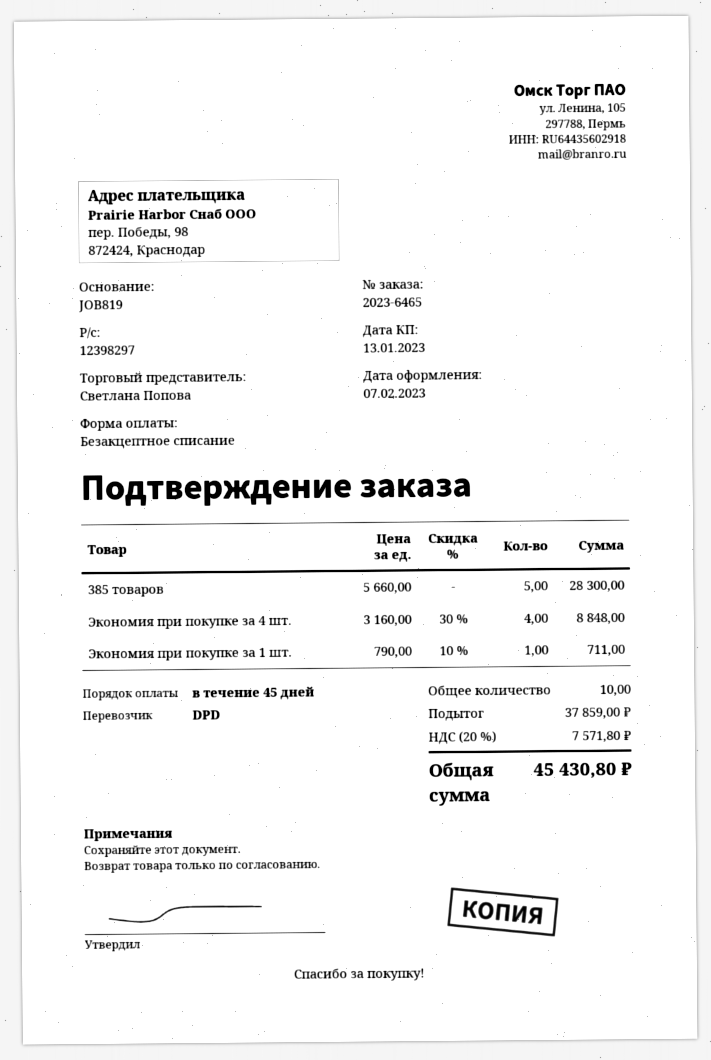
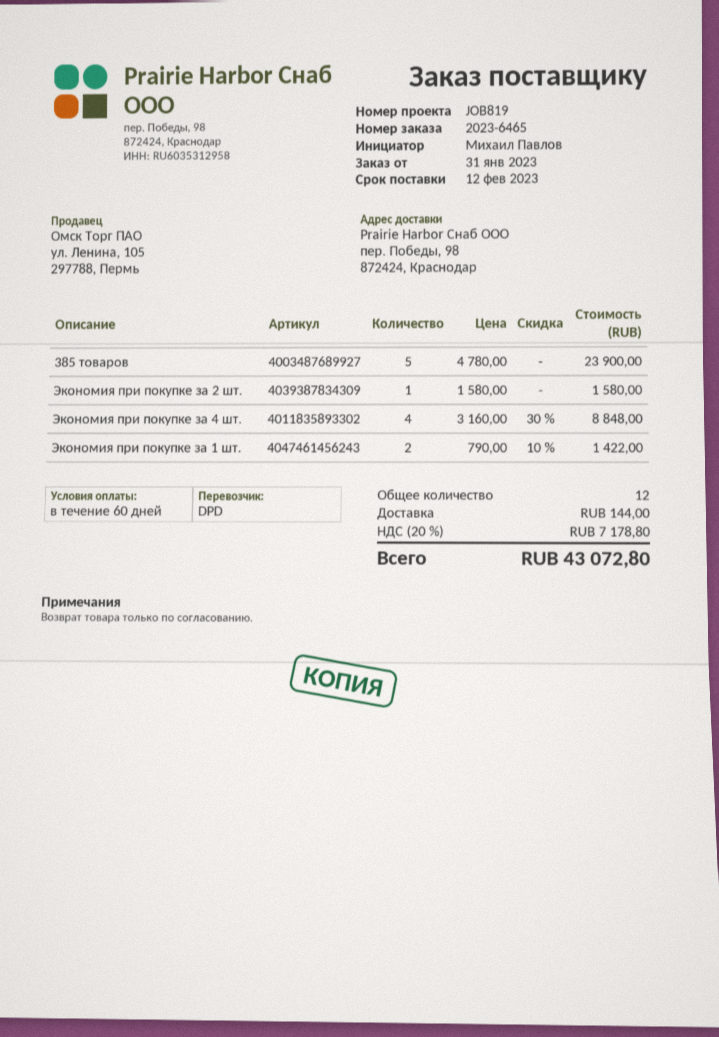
order date: 2023-02-07 -> 2023-01-31
payment terms: 45 days -> 60 days
385 товаров: 5 x 5660.00 = 28300.00 -> 5 x 4780.00 = 23900.00
Экономия при покупке за 1 шт.: 1 x 790.00 - 10% = 711.00 -> 2 x 790.00 - 10% = 1422.00
Экономия при покупке за 2 шт.: none -> 1 x 1580.00 = 1580.00
total quantity: 10 -> 12
shipping: none -> 144.00
tax: 20% = 7571.80 -> 20% = 7178.80
total: 45430.80 -> 43072.80

